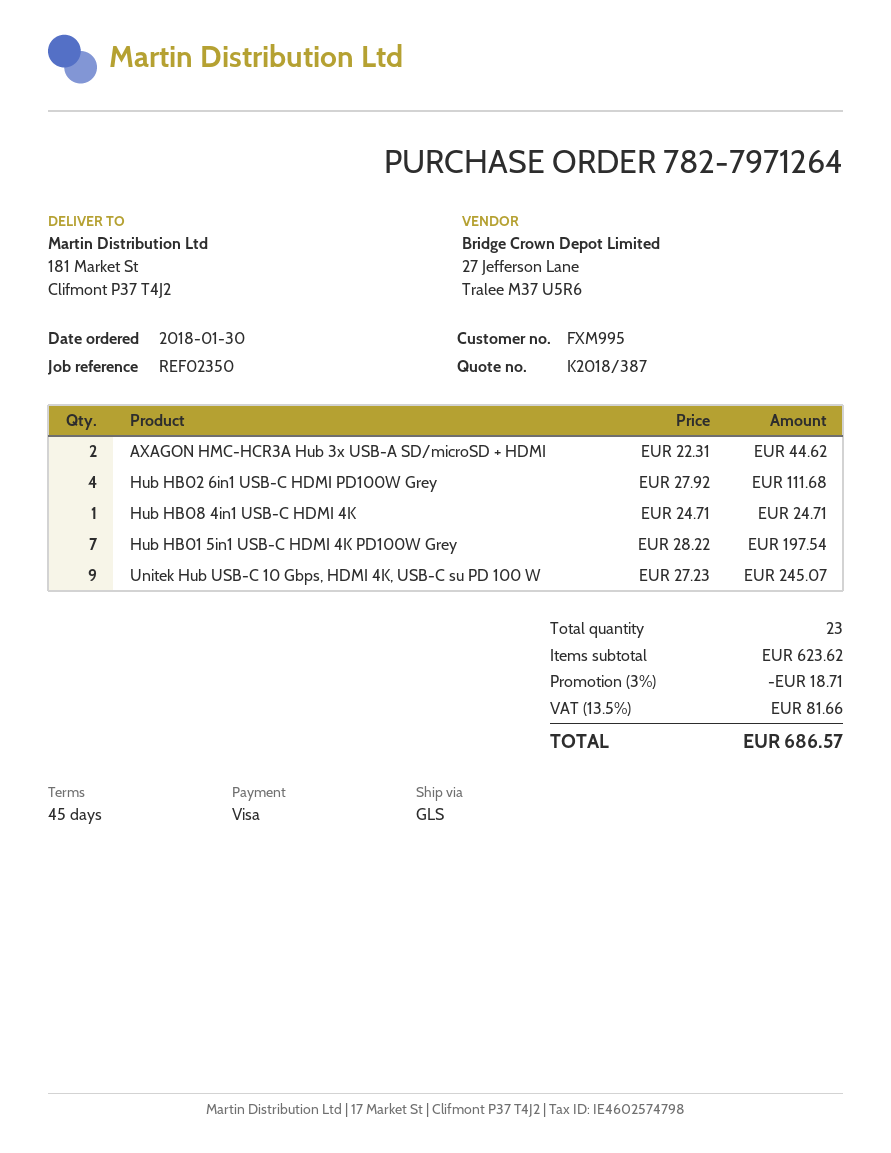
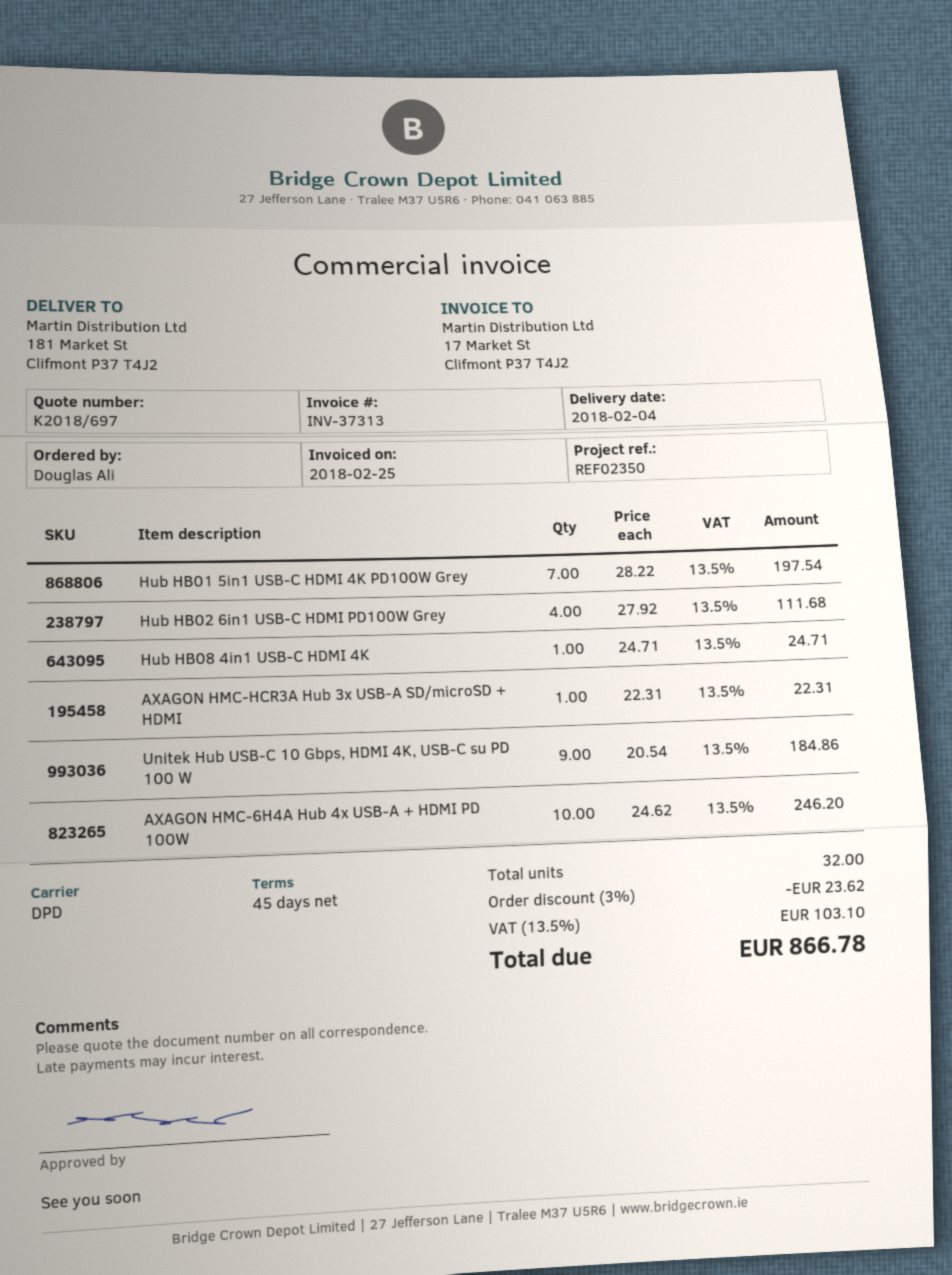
quote number: K2018/387 -> K2018/697
shipping method: GLS -> DPD
AXAGON HMC-HCR3A Hub 3x USB-A SD/microSD + HDMI: 2 x 22.31 = 44.62 -> 1 x 22.31 = 22.31
Unitek Hub USB-C 10 Gbps, HDMI 4K, USB-C su PD 100 W: 9 x 27.23 = 245.07 -> 9 x 20.54 = 184.86
AXAGON HMC-6H4A Hub 4x USB-A + HDMI PD 100W: none -> 10 x 24.62 = 246.20
total quantity: 23 -> 32
discount: 3% = 18.71 -> 3% = 23.62
tax: 13.5% = 81.66 -> 13.5% = 103.10
total: 686.57 -> 866.78

